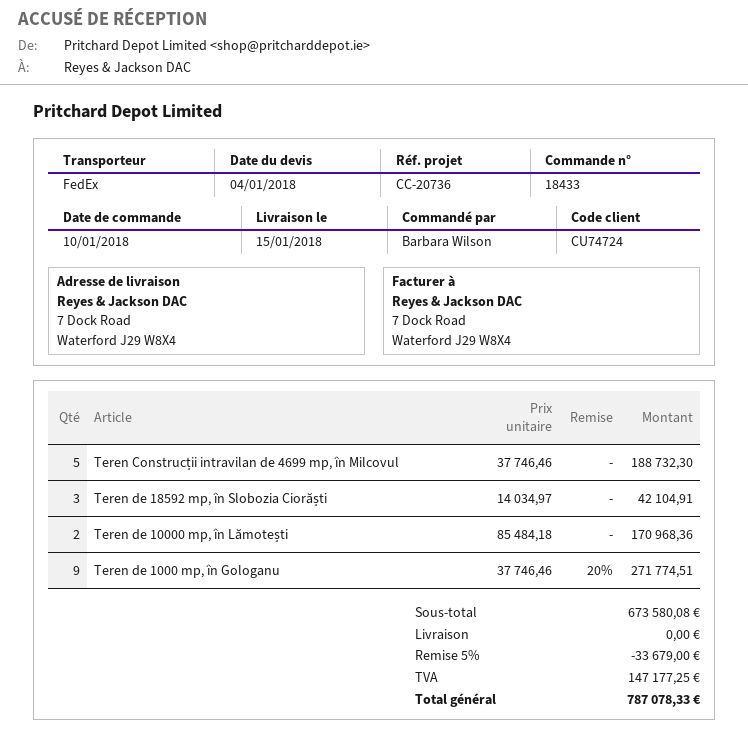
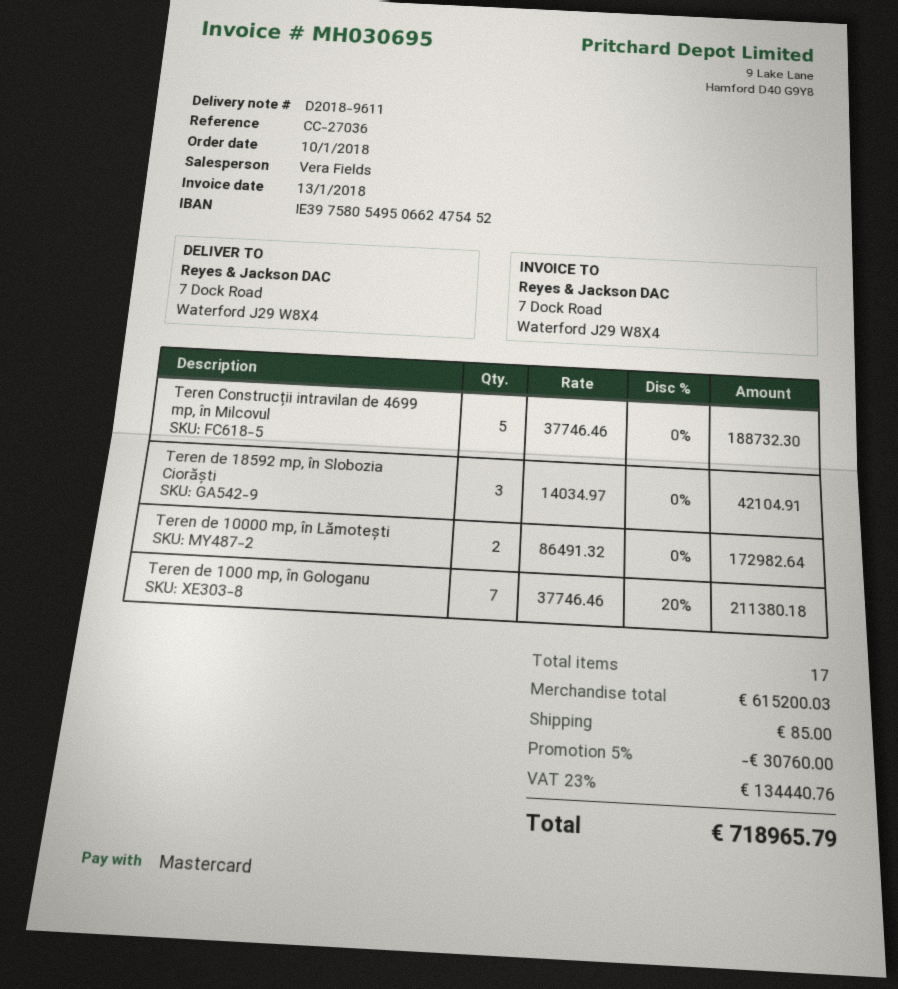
reference: CC-20736 -> CC-27036
Teren de 10000 mp, în Lămotești: 2 x 85484.18 = 170968.36 -> 2 x 86491.32 = 172982.64
Teren de 1000 mp, în Gologanu: 9 x 37746.46 - 20% = 271774.51 -> 7 x 37746.46 - 20% = 211380.18
subtotal: 673580.08 -> 615200.03
discount: 5% = 33679.00 -> 5% = 30760.00
shipping: 0.00 -> 85.00
tax: 147177.25 -> 134440.76
total: 787078.33 -> 718965.79

